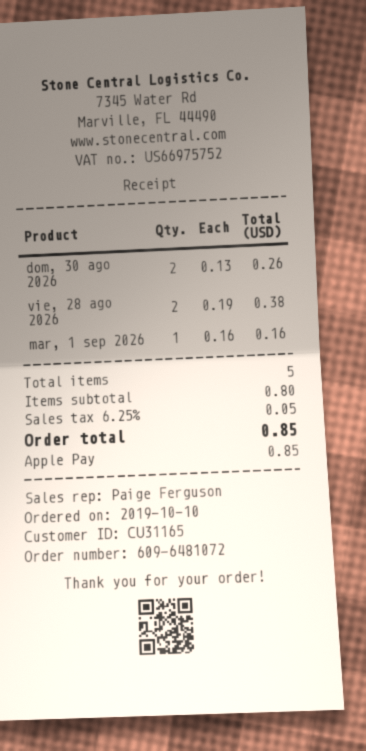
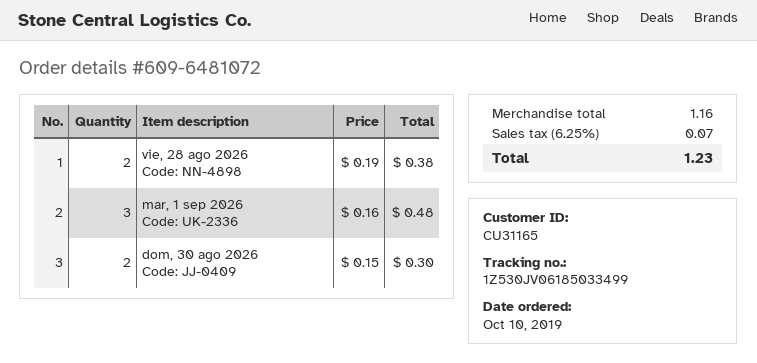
dom, 30 ago 2026: 2 x 0.13 = 0.26 -> 2 x 0.15 = 0.30
mar, 1 sep 2026: 1 x 0.16 = 0.16 -> 3 x 0.16 = 0.48
subtotal: 0.80 -> 1.16
tax: 6.25% = 0.05 -> 6.25% = 0.07
total: 0.85 -> 1.23

